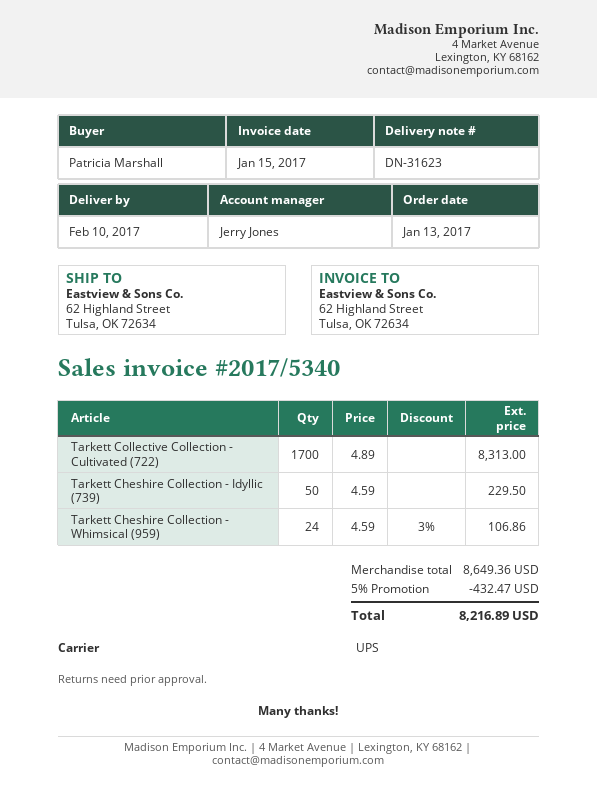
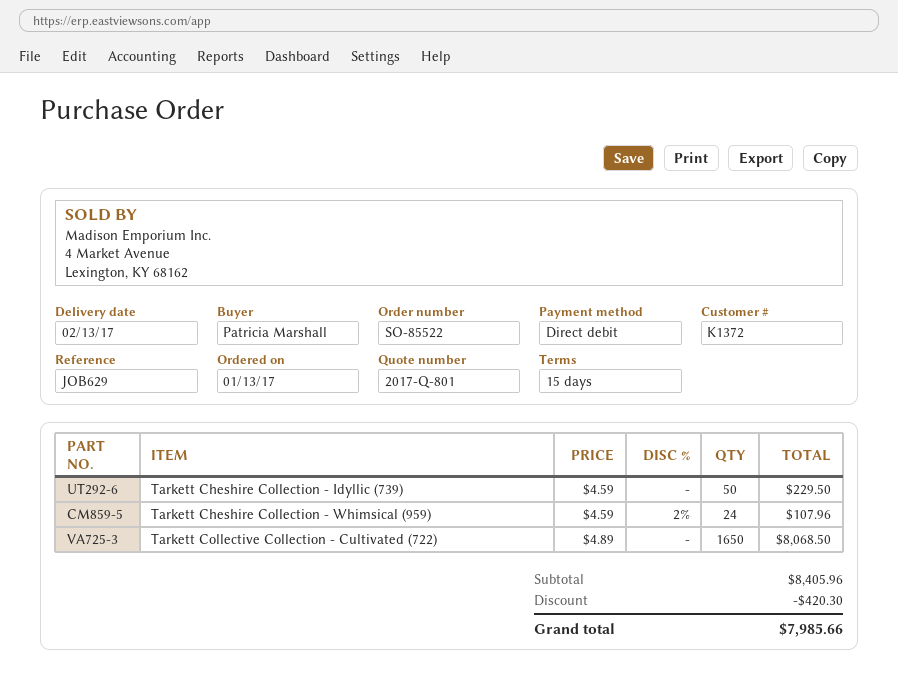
delivery date: 2017-02-10 -> 2017-02-13
Tarkett Collective Collection - Cultivated (722): 1700 x 4.89 = 8313.00 -> 1650 x 4.89 = 8068.50
Tarkett Cheshire Collection - Whimsical (959): 24 x 4.59 - 3% = 106.86 -> 24 x 4.59 - 2% = 107.96
subtotal: 8649.36 -> 8405.96
discount: 432.47 -> 420.30
total: 8216.89 -> 7985.66

